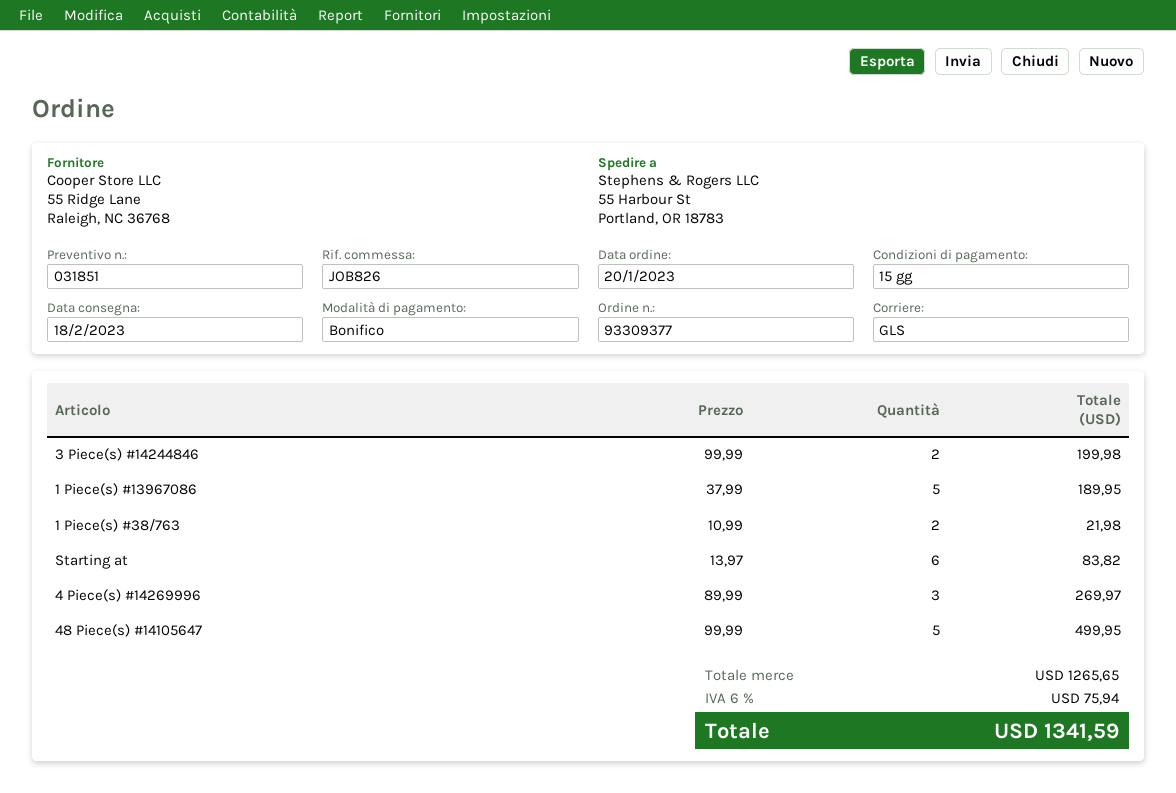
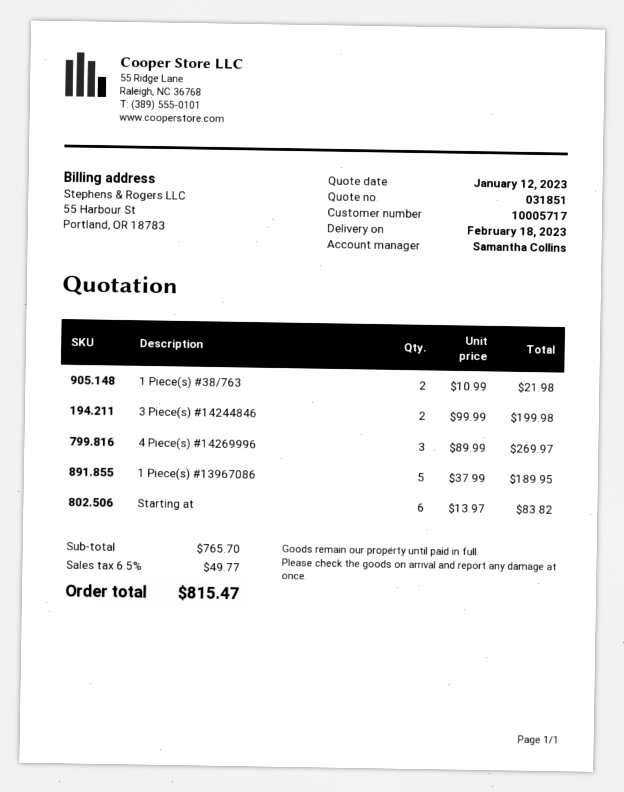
48 Piece(s) #14105647: 5 x 99.99 = 499.95 -> none
subtotal: 1265.65 -> 765.70
tax: 6% = 75.94 -> 6.5% = 49.77
total: 1341.59 -> 815.47

